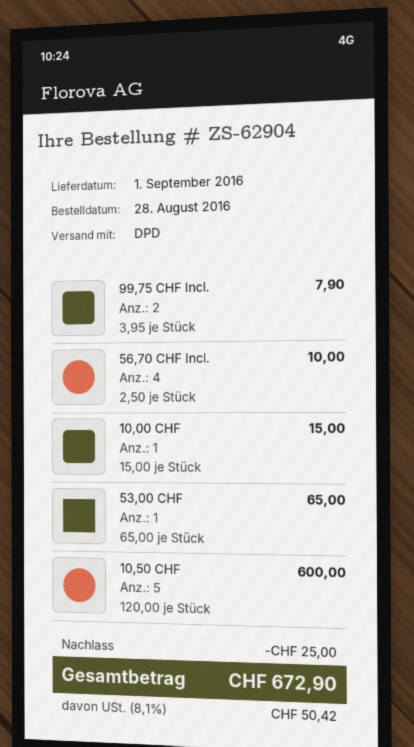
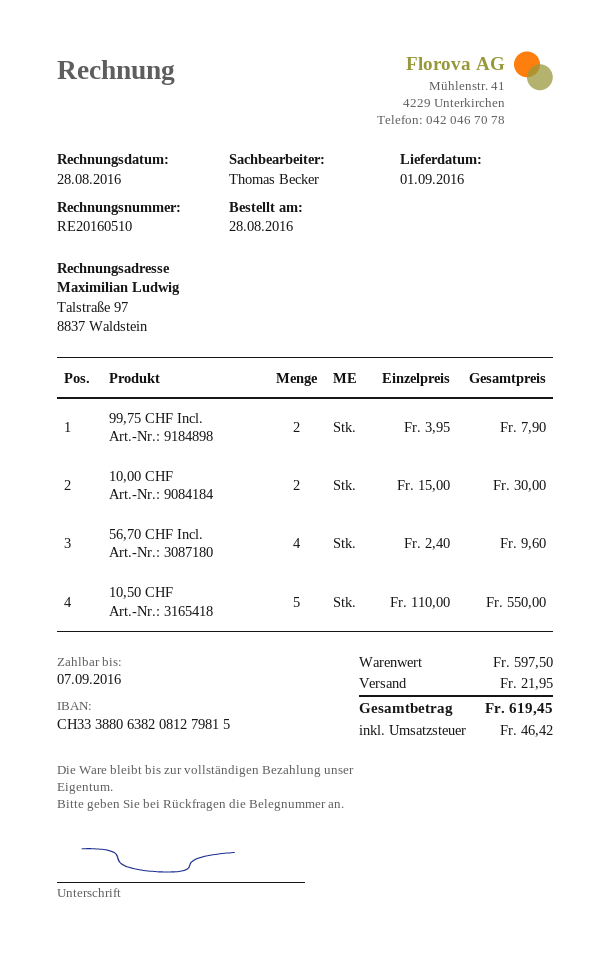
56,70 CHF Incl.: 4 x 2.50 = 10.00 -> 4 x 2.40 = 9.60
10,00 CHF: 1 x 15.00 = 15.00 -> 2 x 15.00 = 30.00
53,00 CHF: 1 x 65.00 = 65.00 -> none
10,50 CHF: 5 x 120.00 = 600.00 -> 5 x 110.00 = 550.00
discount: 25.00 -> none
shipping: none -> 21.95
tax: 50.42 -> 46.42
total: 672.90 -> 619.45

